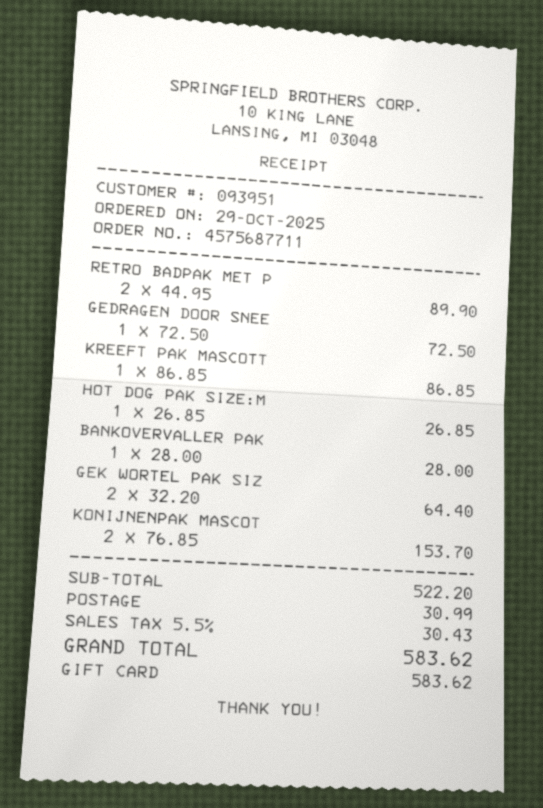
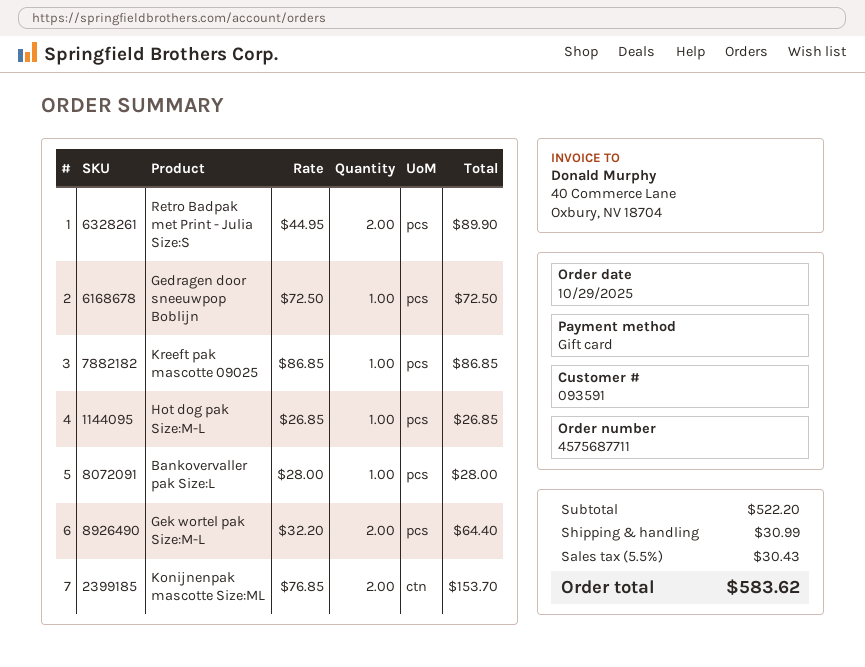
customer number: 093951 -> 093591

